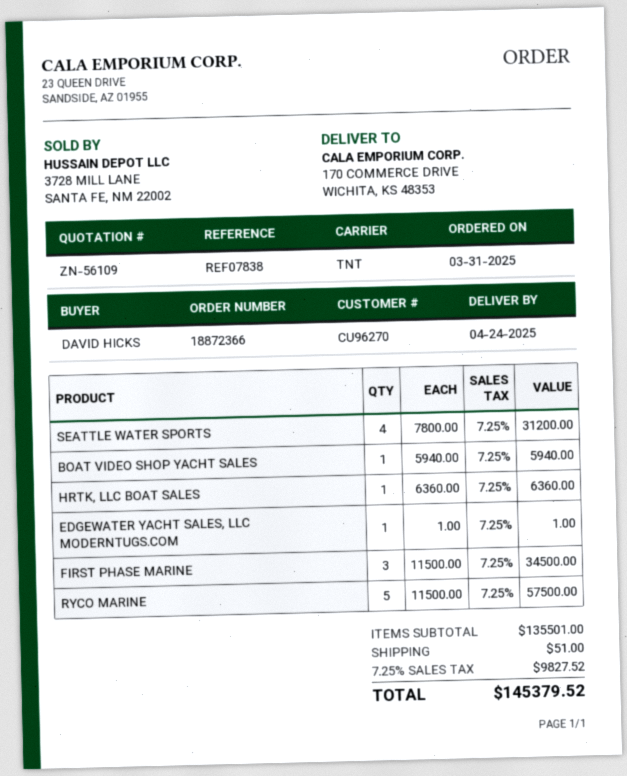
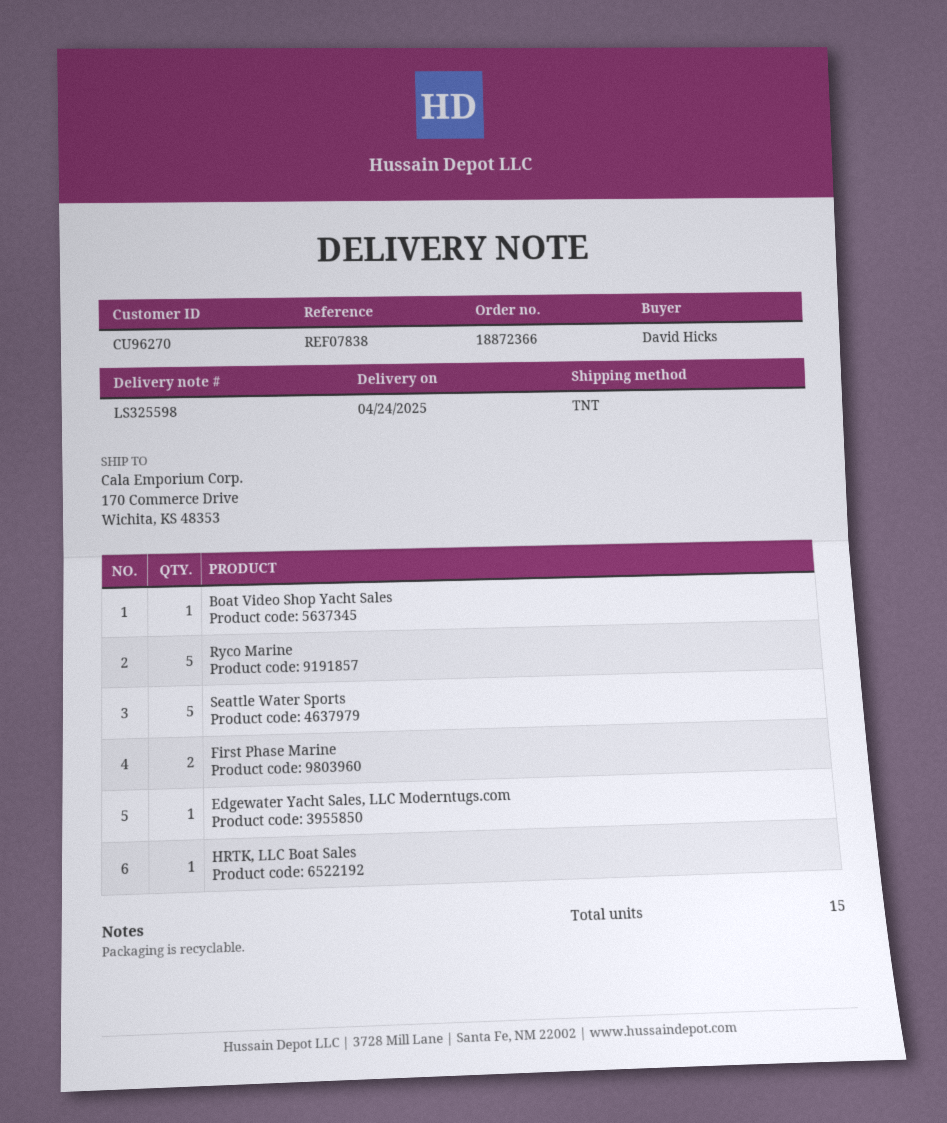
SEATTLE WATER SPORTS: 4 -> 5
FIRST PHASE MARINE: 3 -> 2

